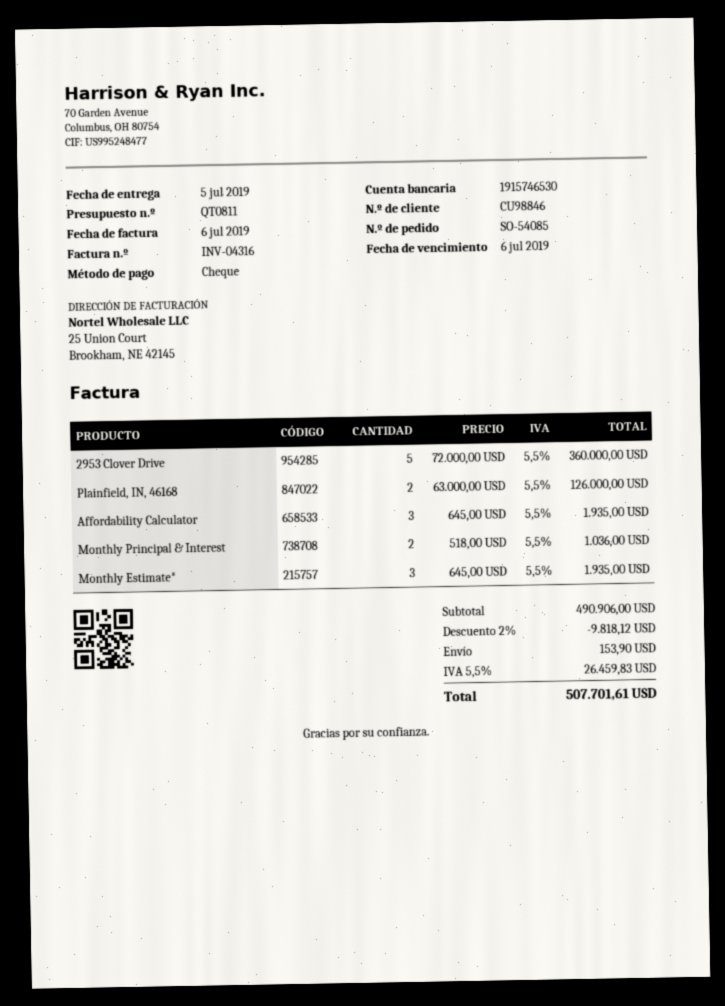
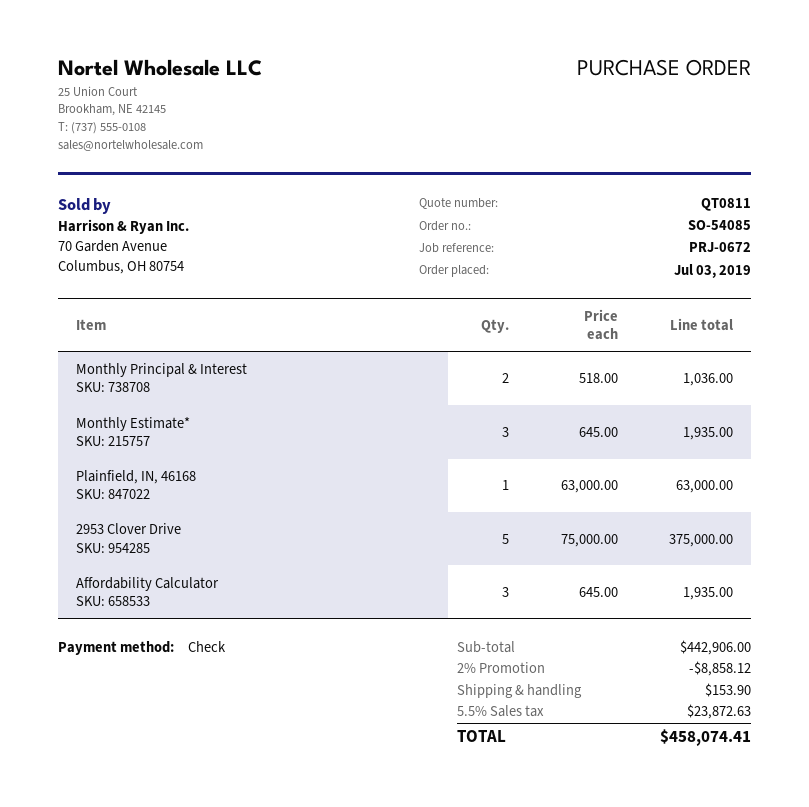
2953 Clover Drive: 5 x 72000.00 = 360000.00 -> 5 x 75000.00 = 375000.00
Plainfield, IN, 46168: 2 x 63000.00 = 126000.00 -> 1 x 63000.00 = 63000.00
subtotal: 490906.00 -> 442906.00
discount: 2% = 9818.12 -> 2% = 8858.12
tax: 5.5% = 26459.83 -> 5.5% = 23872.63
total: 507701.61 -> 458074.41

